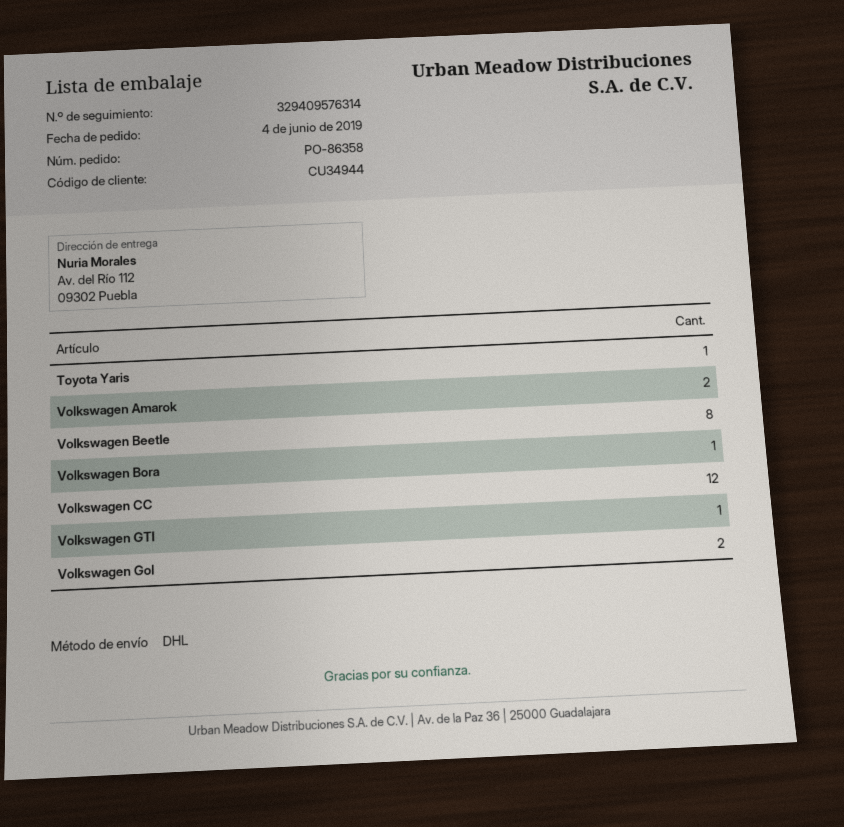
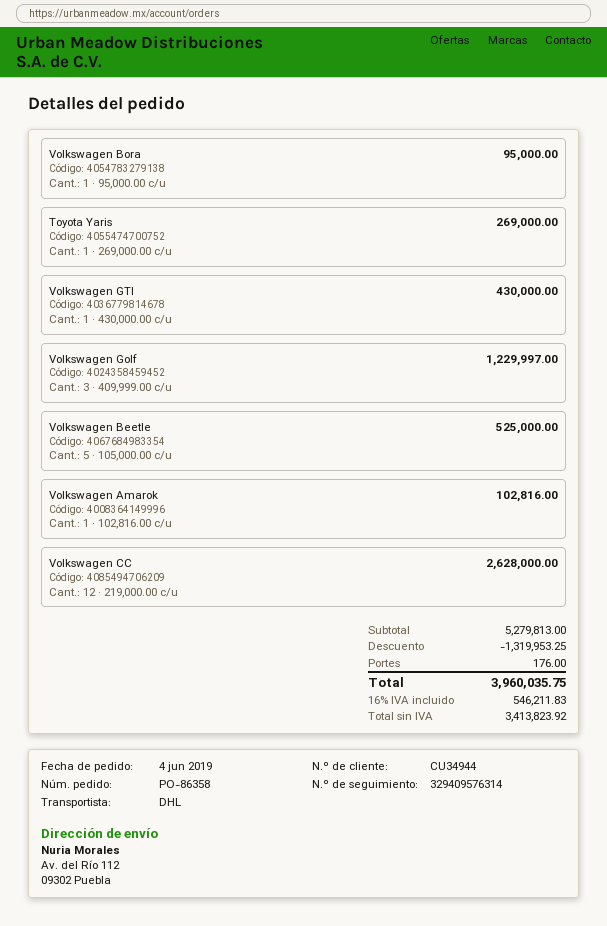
Volkswagen Amarok: 2 -> 1
Volkswagen Beetle: 8 -> 5
Volkswagen Gol: 2 -> none
Volkswagen Golf: none -> 3

